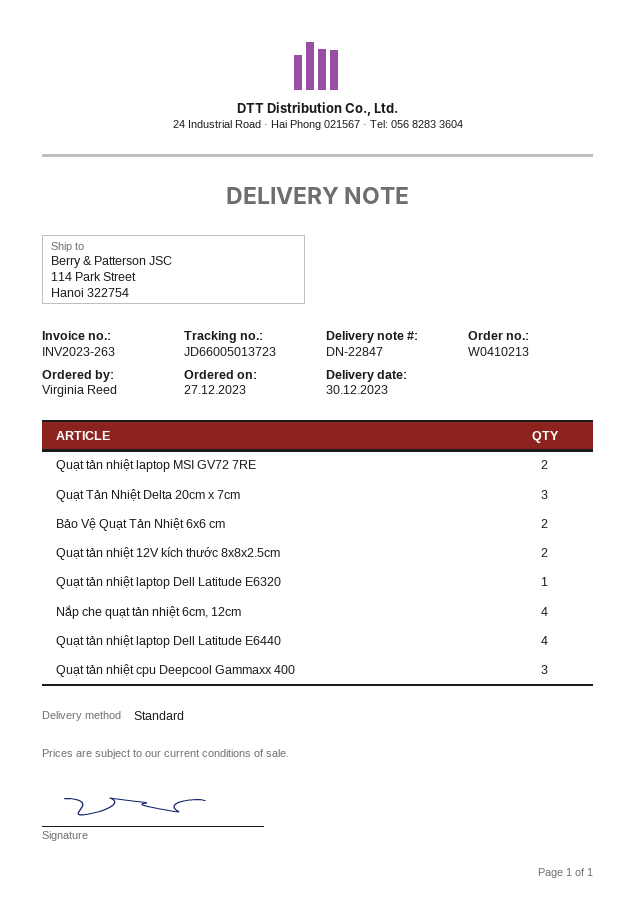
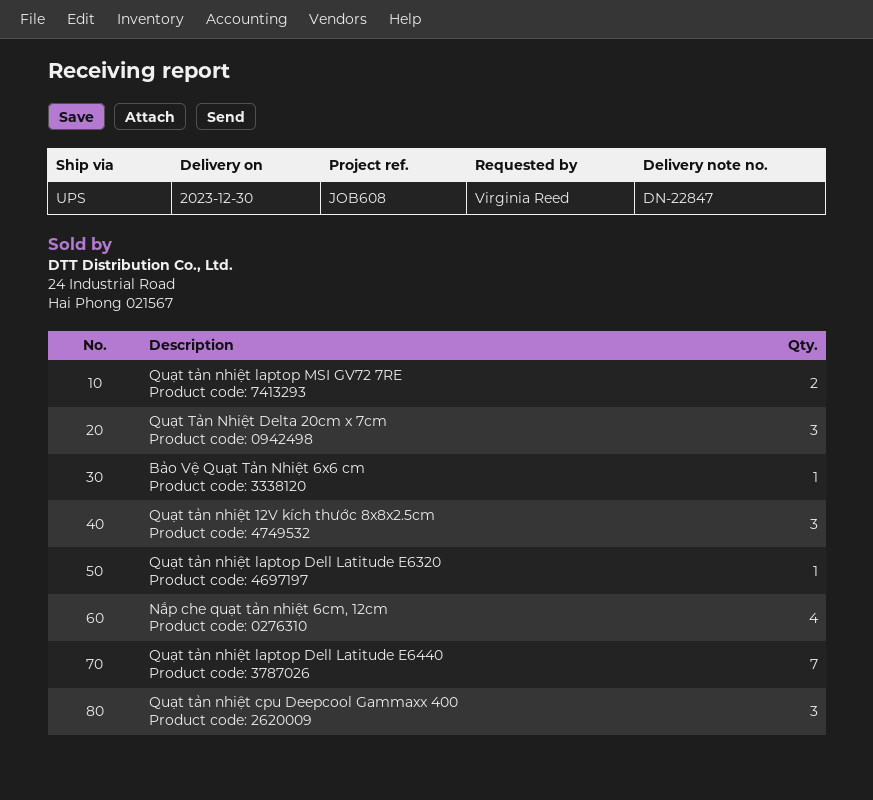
shipping method: standard -> UPS
Bảo Vệ Quạt Tản Nhiệt 6x6 cm: 2 -> 1
Quạt tản nhiệt 12V kích thước 8x8x2.5cm: 2 -> 3
Quạt tản nhiệt laptop Dell Latitude E6440: 4 -> 7

